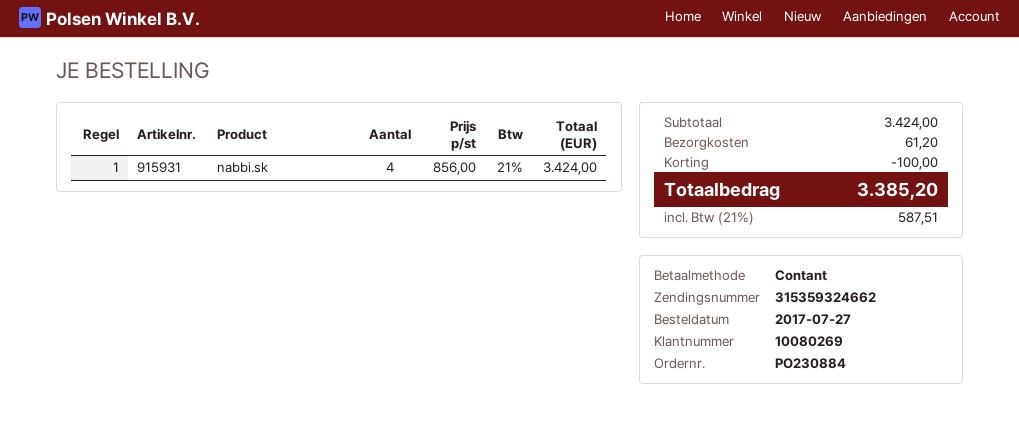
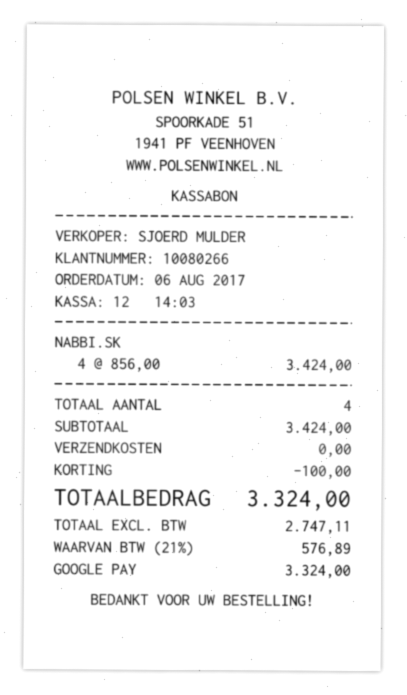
order date: 2017-07-27 -> 2017-08-06
customer number: 10080269 -> 10080266
payment method: cash -> Google Pay
shipping: 61.20 -> 0.00
tax: 21% = 587.51 -> 21% = 576.89
total: 3385.20 -> 3324.00

